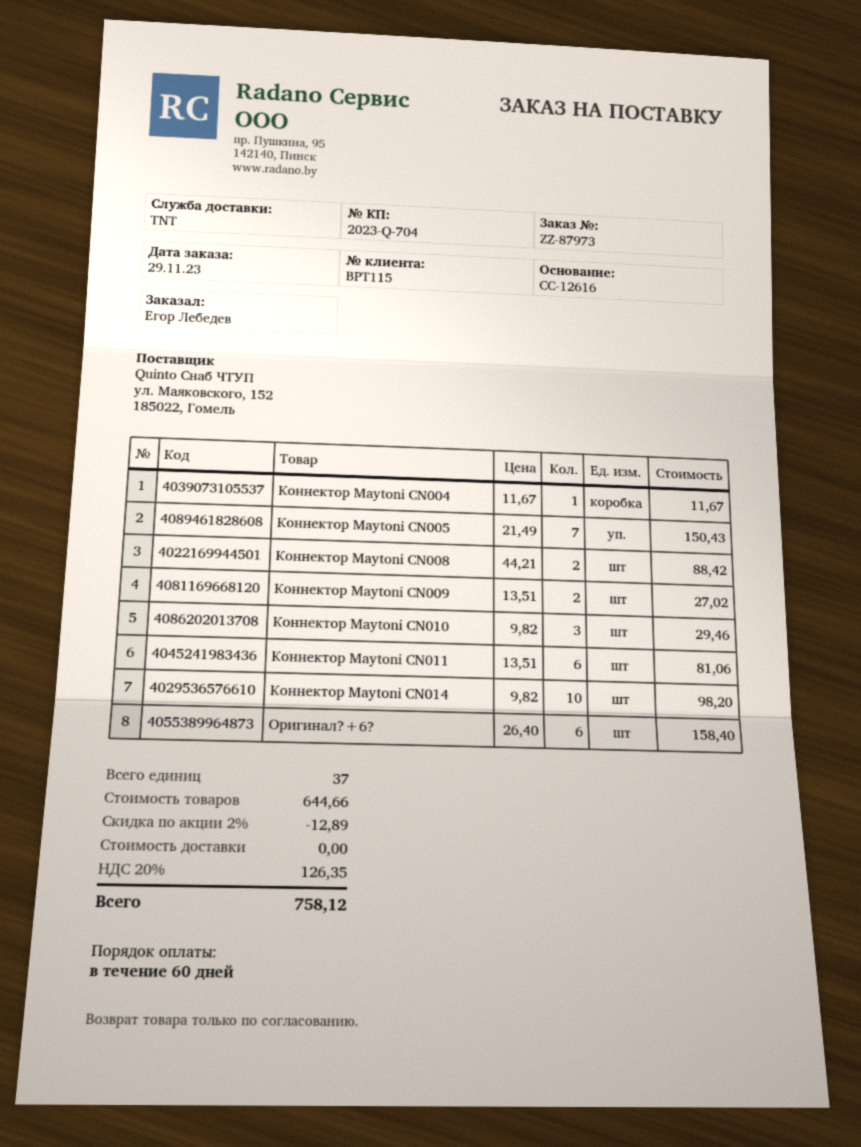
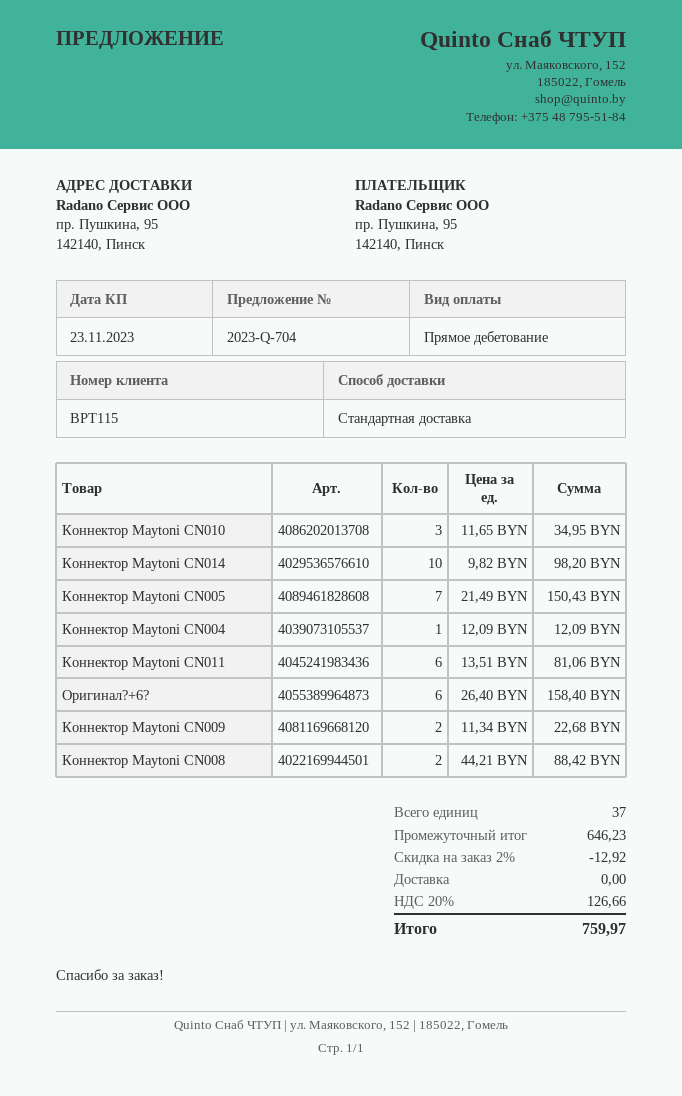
shipping method: TNT -> standard
Коннектор Maytoni CN004: 1 x 11.67 = 11.67 -> 1 x 12.09 = 12.09
Коннектор Maytoni CN009: 2 x 13.51 = 27.02 -> 2 x 11.34 = 22.68
Коннектор Maytoni CN010: 3 x 9.82 = 29.46 -> 3 x 11.65 = 34.95
subtotal: 644.66 -> 646.23
discount: 2% = 12.89 -> 2% = 12.92
tax: 20% = 126.35 -> 20% = 126.66
total: 758.12 -> 759.97

